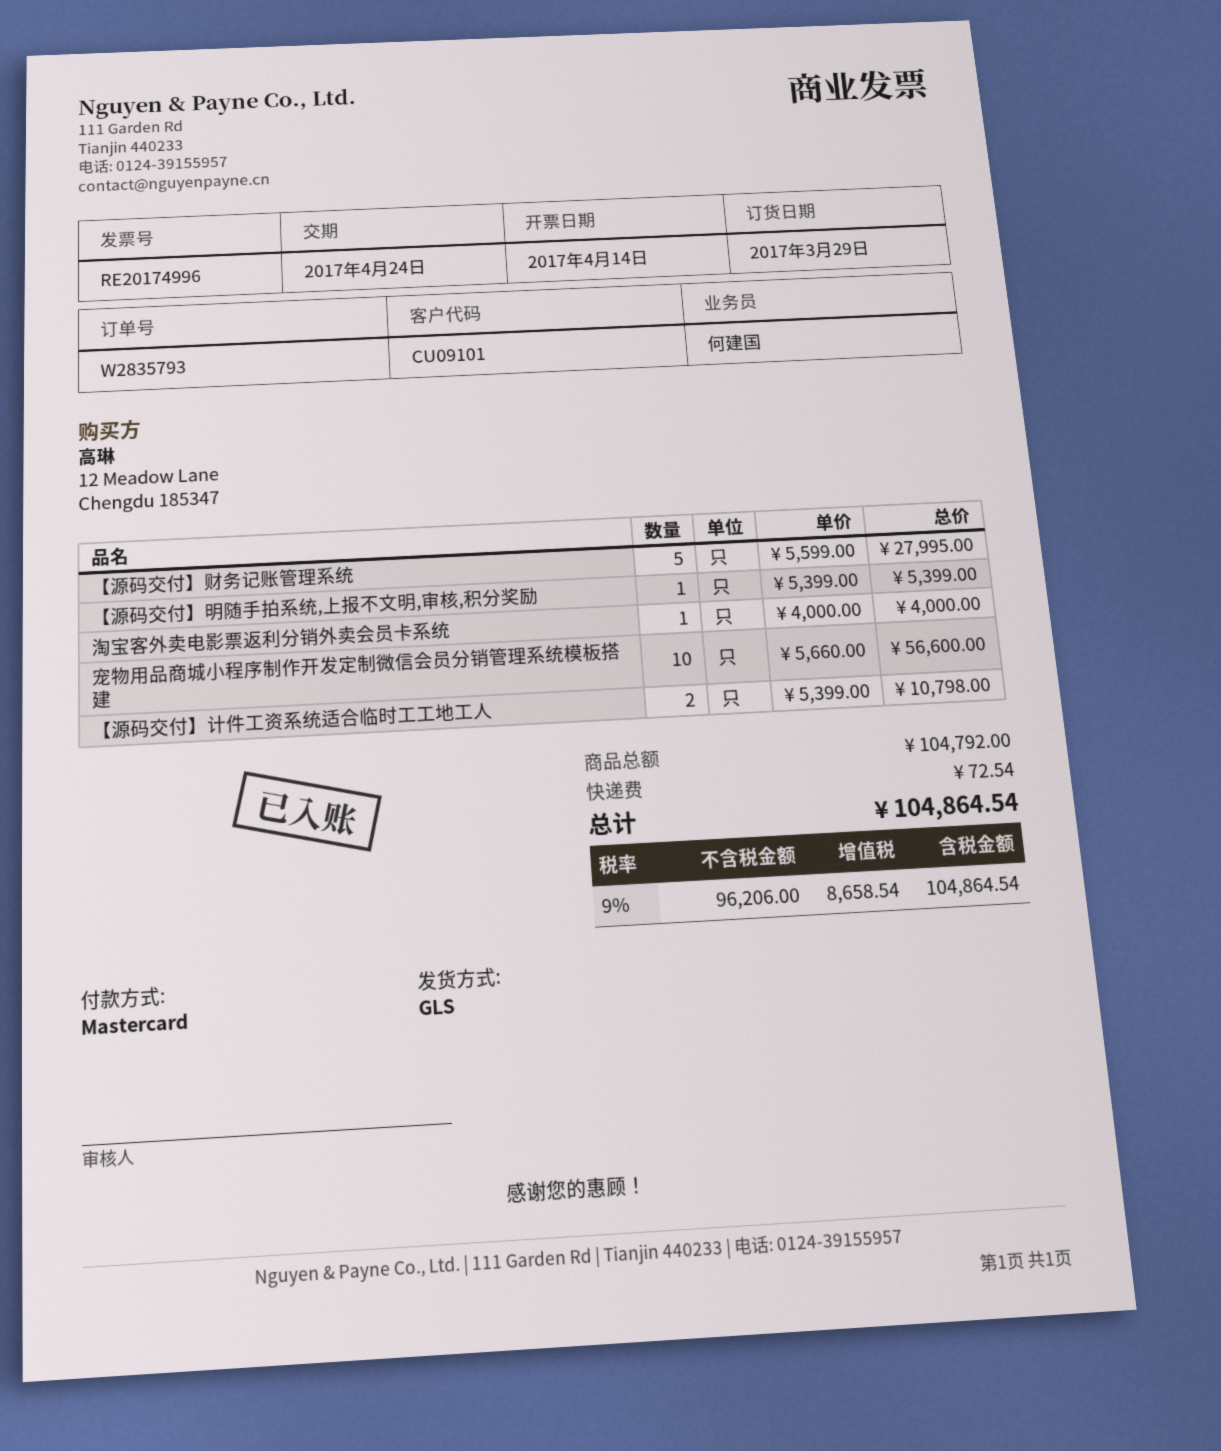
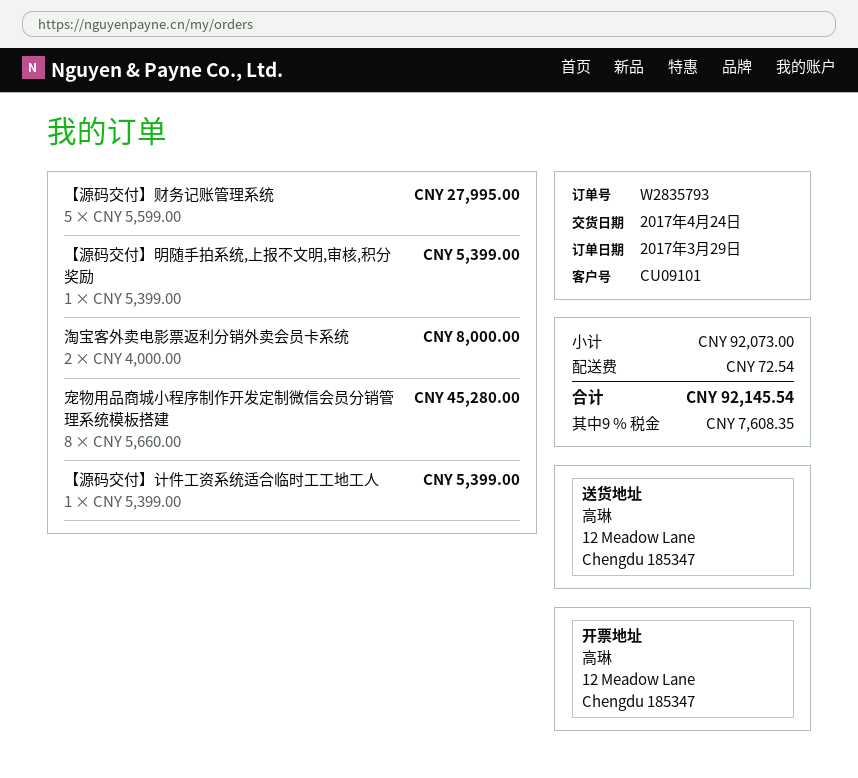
淘宝客外卖电影票返利分销外卖会员卡系统: 1 x 4000.00 = 4000.00 -> 2 x 4000.00 = 8000.00
宠物用品商城小程序制作开发定制微信会员分销管理系统模板搭建: 10 x 5660.00 = 56600.00 -> 8 x 5660.00 = 45280.00
【源码交付】计件工资系统适合临时工工地工人: 2 x 5399.00 = 10798.00 -> 1 x 5399.00 = 5399.00
subtotal: 104792.00 -> 92073.00
tax: 9% = 8658.54 -> 9% = 7608.35
total: 104864.54 -> 92145.54

